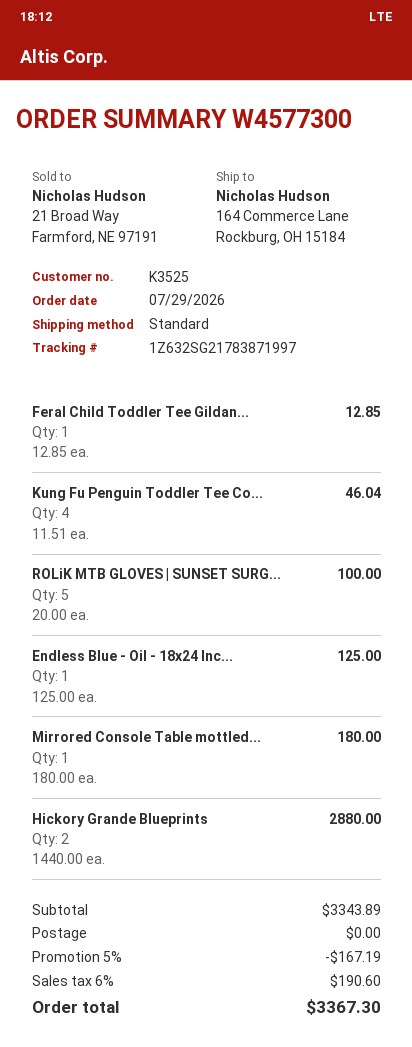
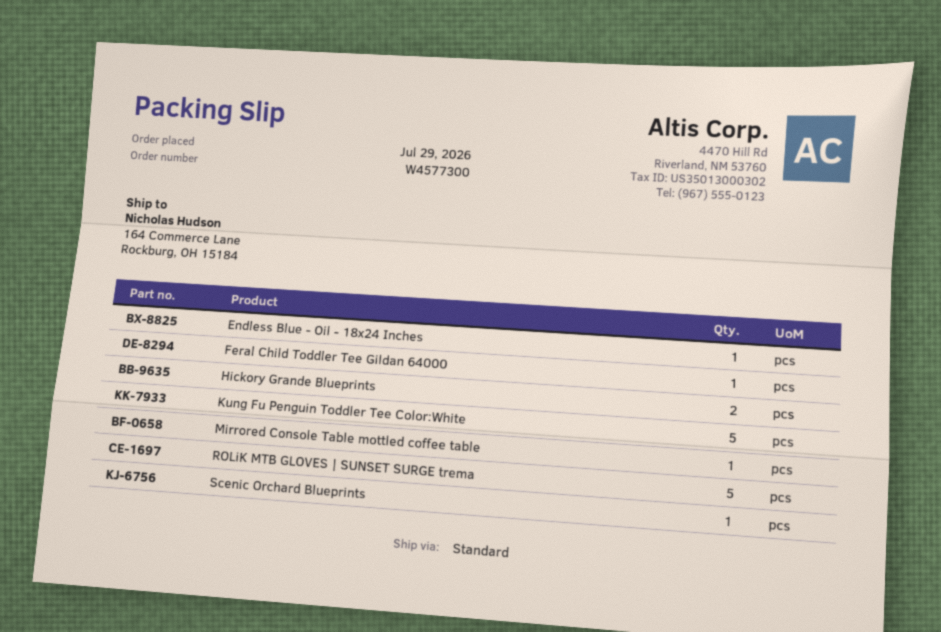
Kung Fu Penguin Toddler Tee Co...: 4 -> 5
Scenic Orchard Blueprints: none -> 1

